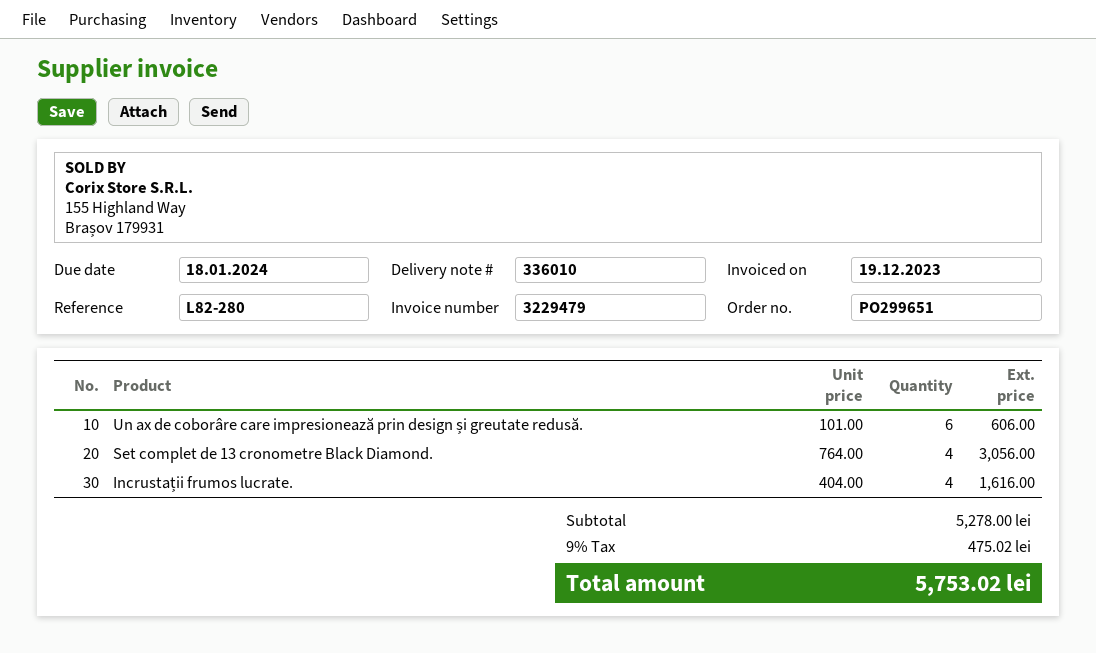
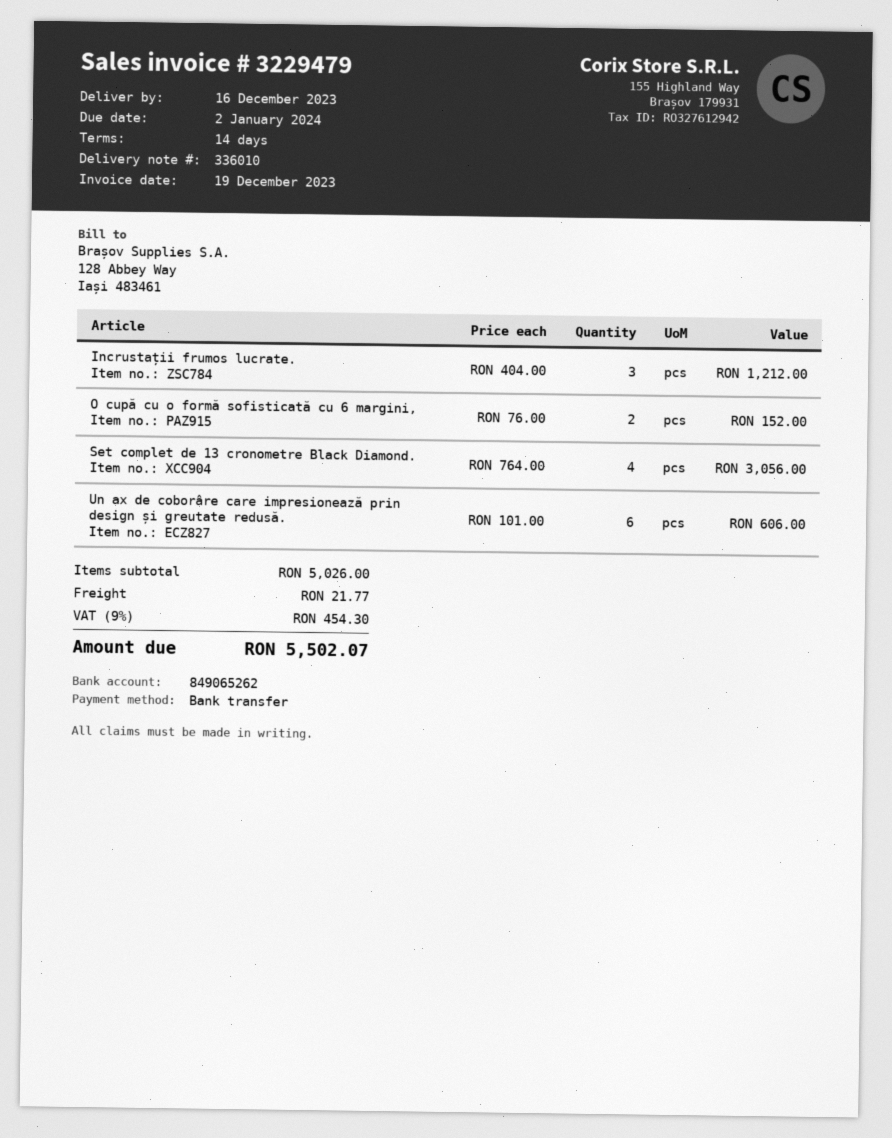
due date: 2024-01-18 -> 2024-01-02
Incrustații frumos lucrate.: 4 x 404.00 = 1616.00 -> 3 x 404.00 = 1212.00
O cupă cu o formă sofisticată cu 6 margini,: none -> 2 x 76.00 = 152.00
subtotal: 5278.00 -> 5026.00
shipping: none -> 21.77
tax: 9% = 475.02 -> 9% = 454.30
total: 5753.02 -> 5502.07

